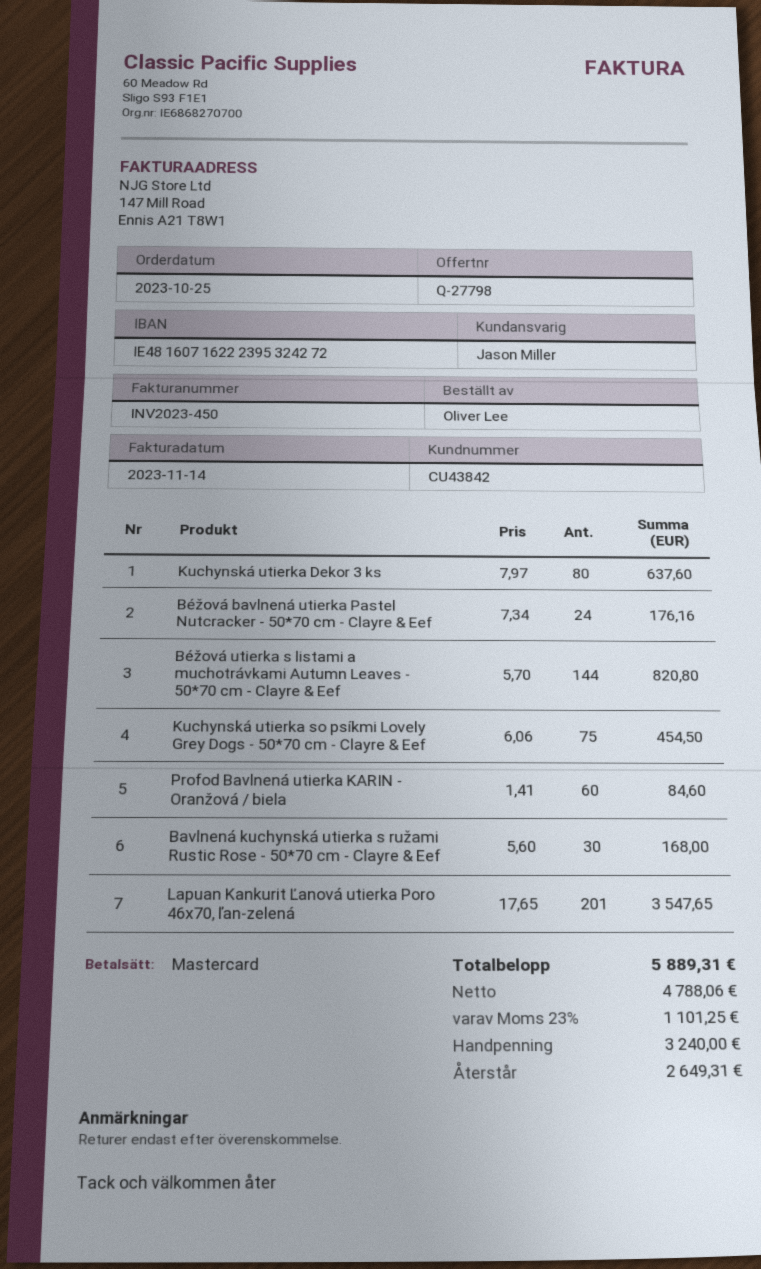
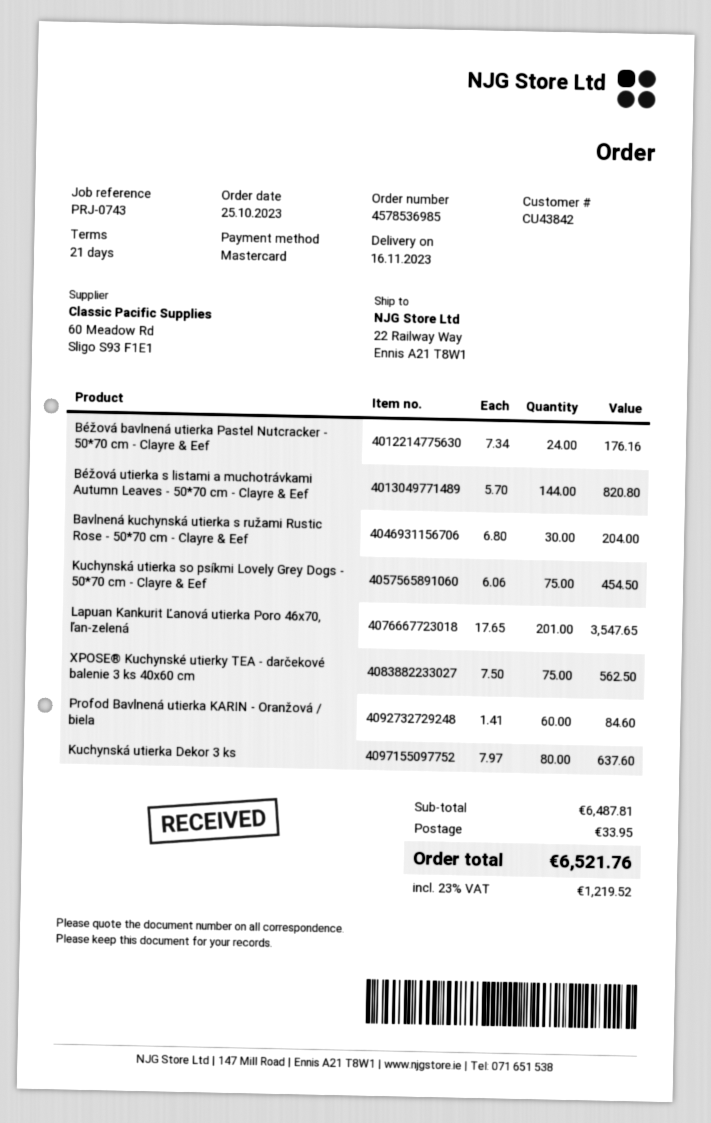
Bavlnená kuchynská utierka s ružami Rustic Rose - 50*70 cm - Clayre & Eef: 30 x 5.60 = 168.00 -> 30 x 6.80 = 204.00
XPOSE® Kuchynské utierky TEA - darčekové balenie 3 ks 40x60 cm: none -> 75 x 7.50 = 562.50
shipping: none -> 33.95
tax: 23% = 1101.25 -> 23% = 1219.52
total: 5889.31 -> 6521.76

